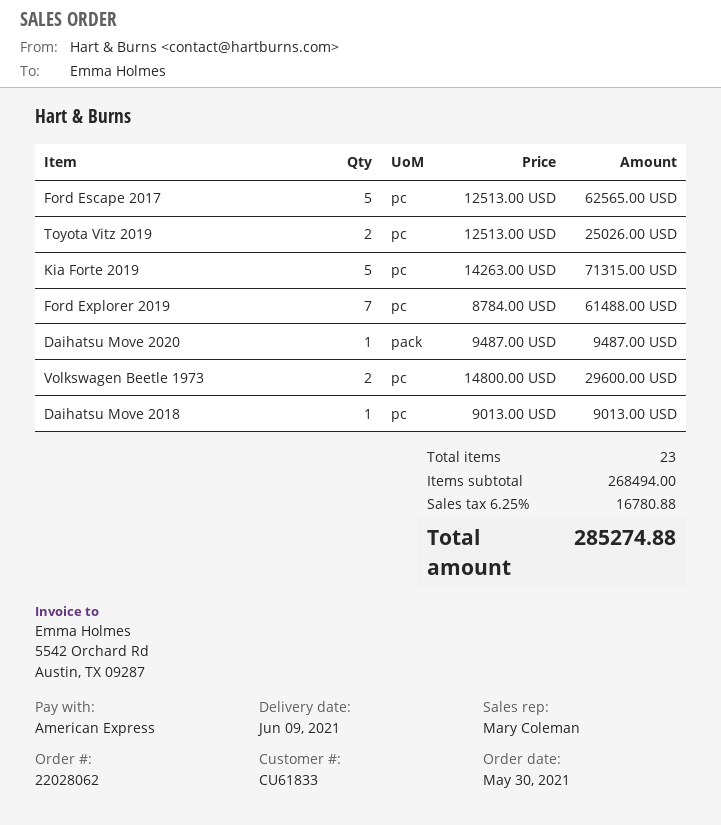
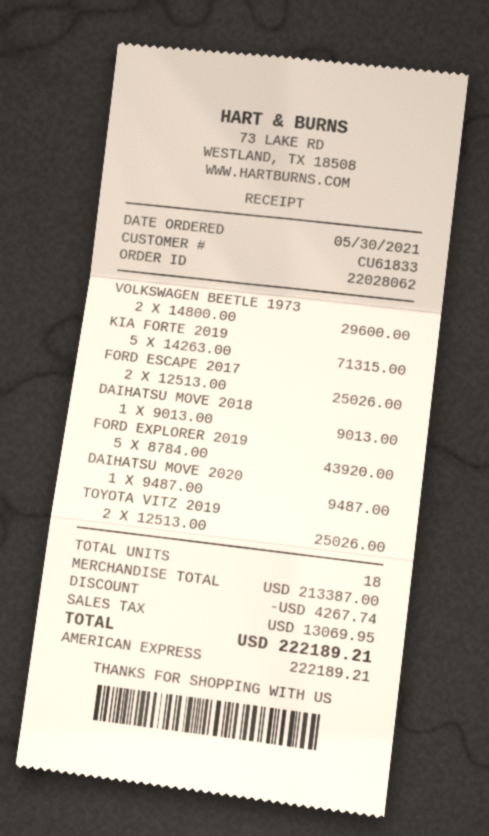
Ford Escape 2017: 5 x 12513.00 = 62565.00 -> 2 x 12513.00 = 25026.00
Ford Explorer 2019: 7 x 8784.00 = 61488.00 -> 5 x 8784.00 = 43920.00
total quantity: 23 -> 18
subtotal: 268494.00 -> 213387.00
discount: none -> 4267.74
tax: 16780.88 -> 13069.95
total: 285274.88 -> 222189.21

